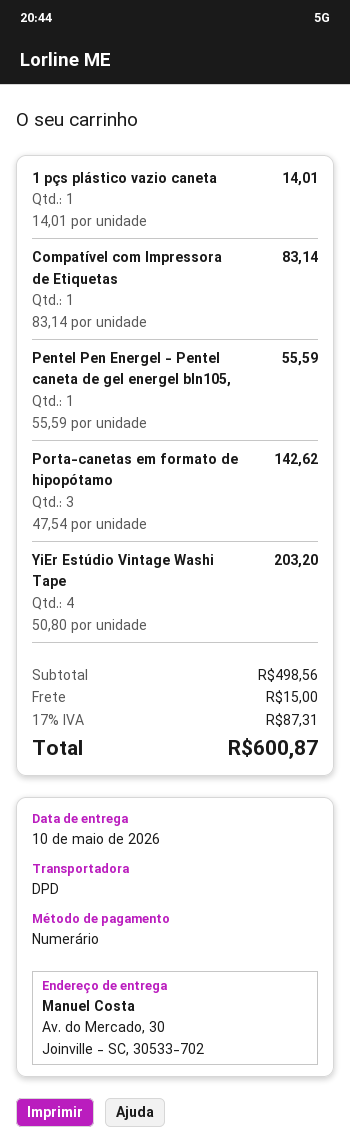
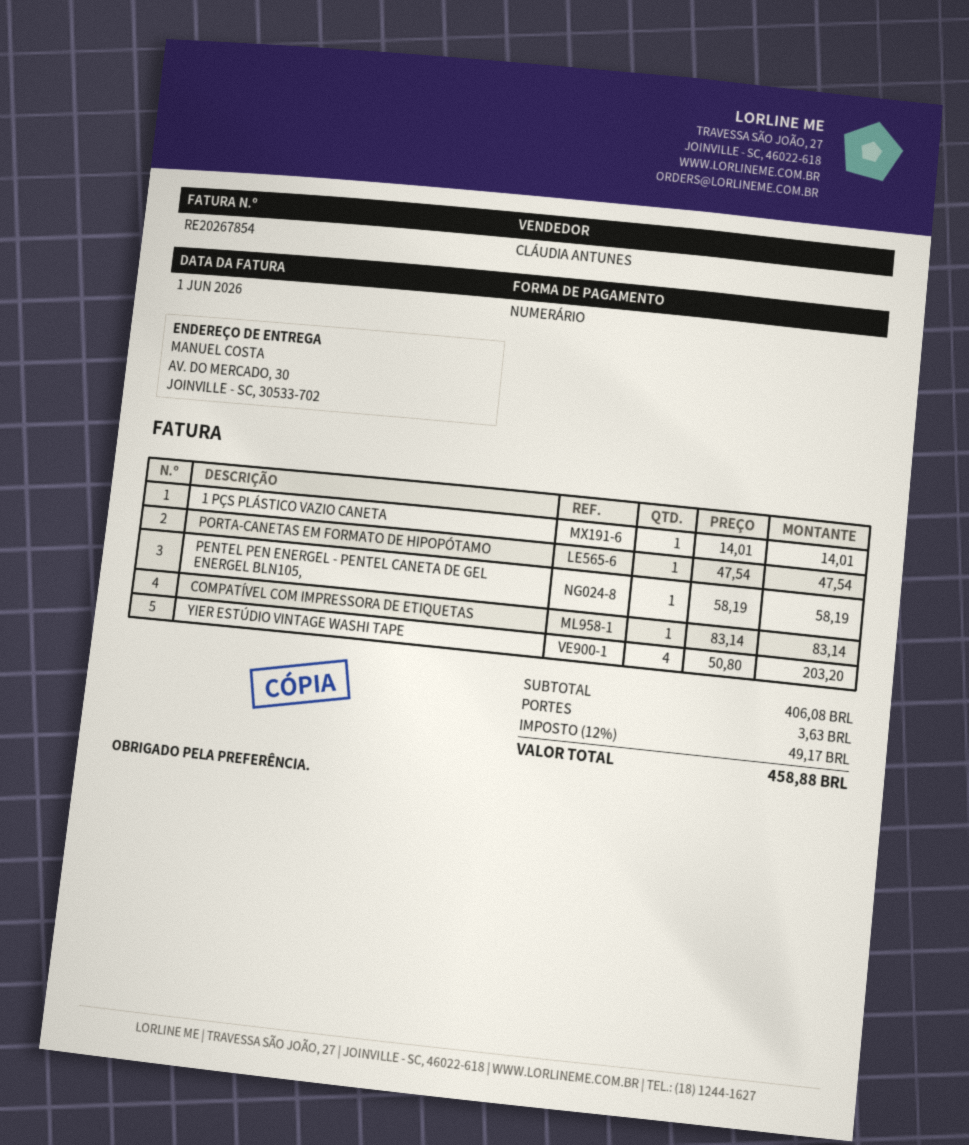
Pentel Pen Energel - Pentel caneta de gel energel bln105,: 1 x 55.59 = 55.59 -> 1 x 58.19 = 58.19
Porta-canetas em formato de hipopótamo: 3 x 47.54 = 142.62 -> 1 x 47.54 = 47.54
subtotal: 498.56 -> 406.08
shipping: 15.00 -> 3.63
tax: 17% = 87.31 -> 12% = 49.17
total: 600.87 -> 458.88

